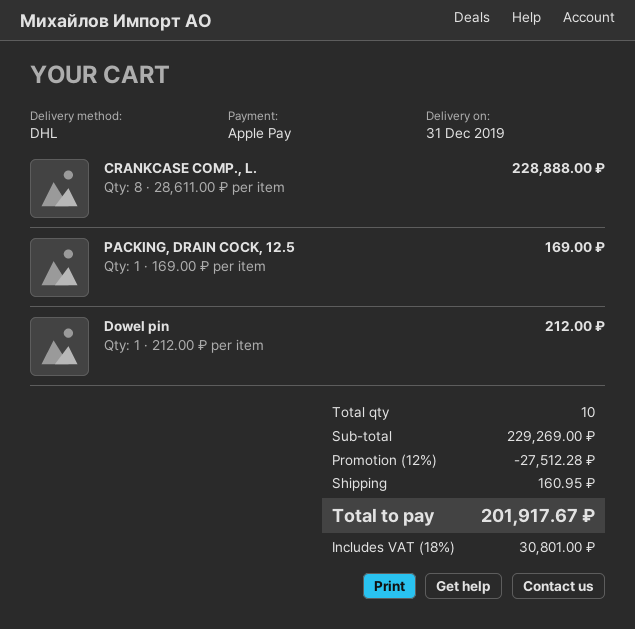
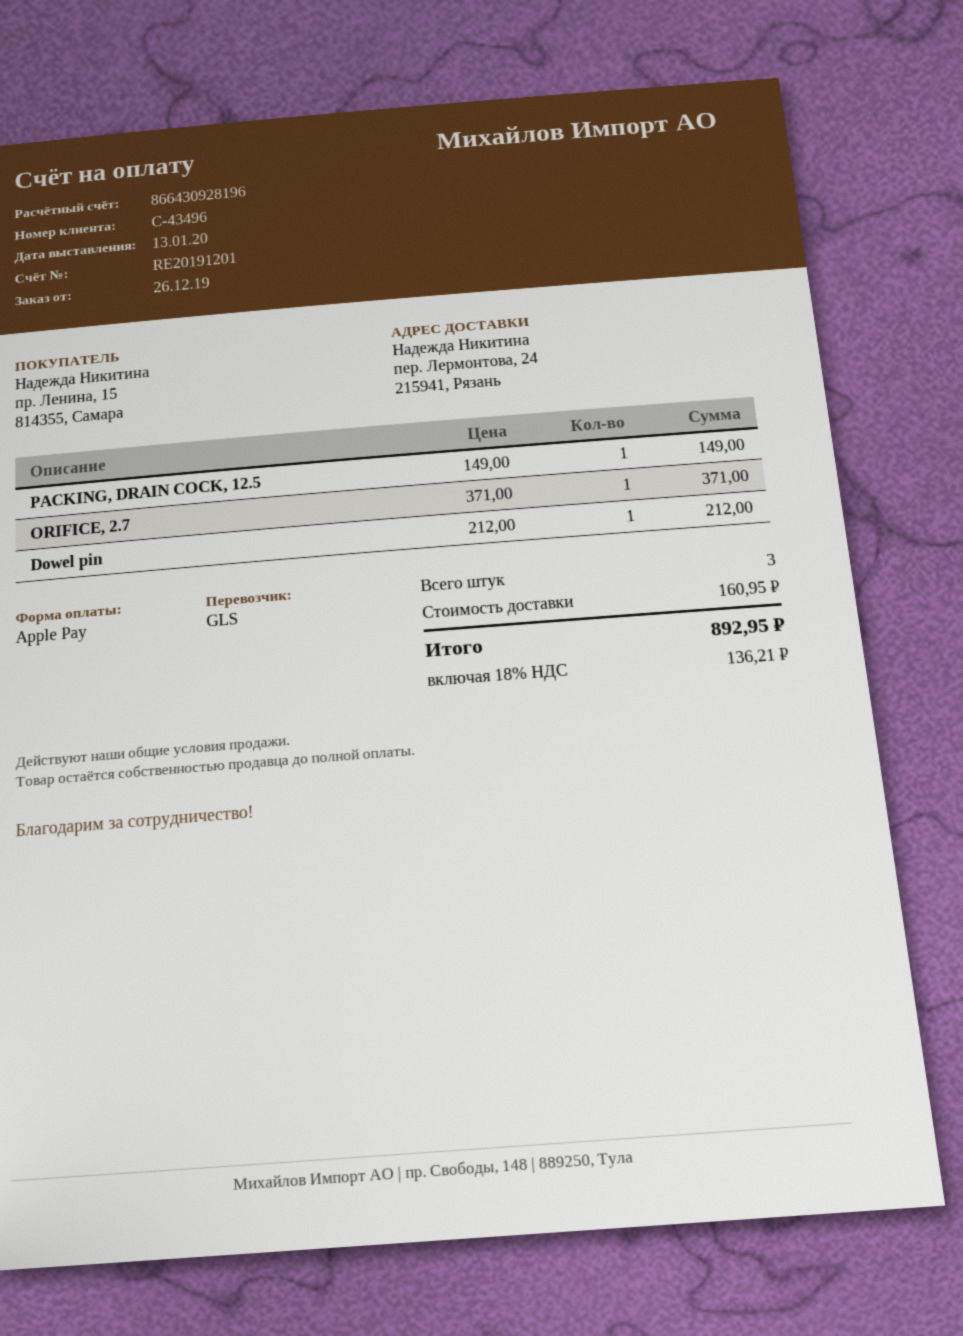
shipping method: DHL -> GLS
CRANKCASE COMP., L.: 8 x 28611.00 = 228888.00 -> none
PACKING, DRAIN COCK, 12.5: 1 x 169.00 = 169.00 -> 1 x 149.00 = 149.00
ORIFICE, 2.7: none -> 1 x 371.00 = 371.00
total quantity: 10 -> 3
discount: 12% = 27512.28 -> none
tax: 18% = 30801.00 -> 18% = 136.21
total: 201917.67 -> 892.95

